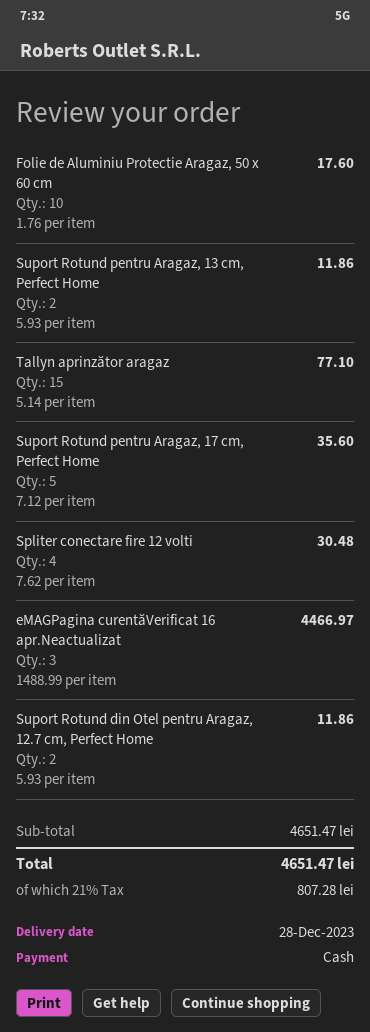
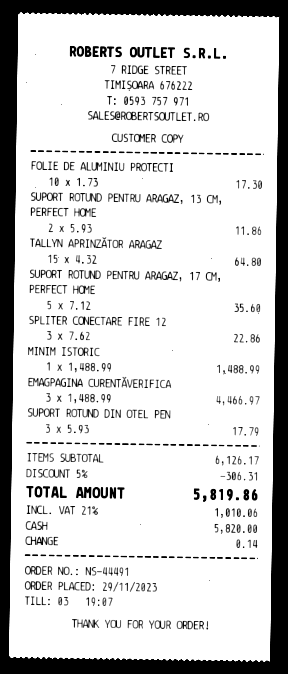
Folie de Aluminiu Protectie Aragaz, 50 x 60 cm: 10 x 1.76 = 17.60 -> 10 x 1.73 = 17.30
Tallyn aprinzător aragaz: 15 x 5.14 = 77.10 -> 15 x 4.32 = 64.80
Spliter conectare fire 12 volti: 4 x 7.62 = 30.48 -> 3 x 7.62 = 22.86
Suport Rotund din Otel pentru Aragaz, 12.7 cm, Perfect Home: 2 x 5.93 = 11.86 -> 3 x 5.93 = 17.79
MINIM ISTORIC: none -> 1 x 1488.99 = 1488.99
subtotal: 4651.47 -> 6126.17
discount: none -> 5% = 306.31
tax: 21% = 807.28 -> 21% = 1010.06
total: 4651.47 -> 5819.86

